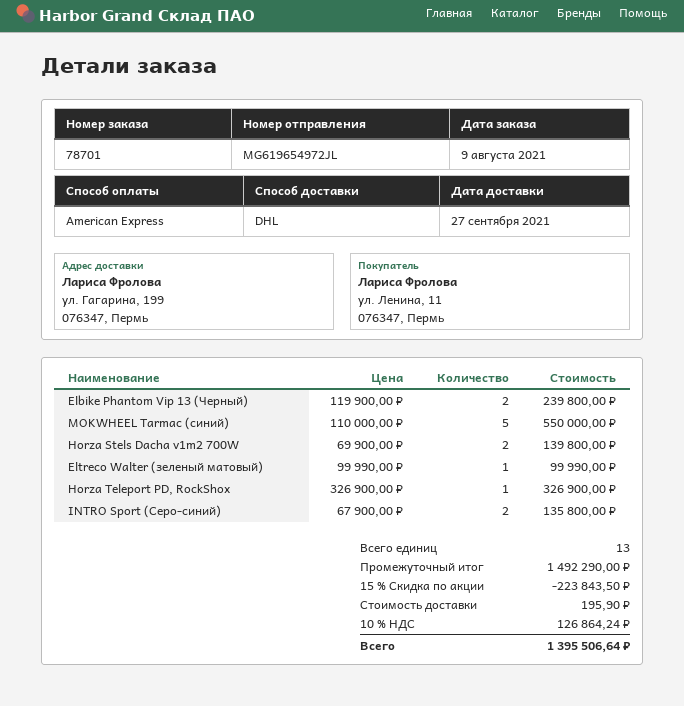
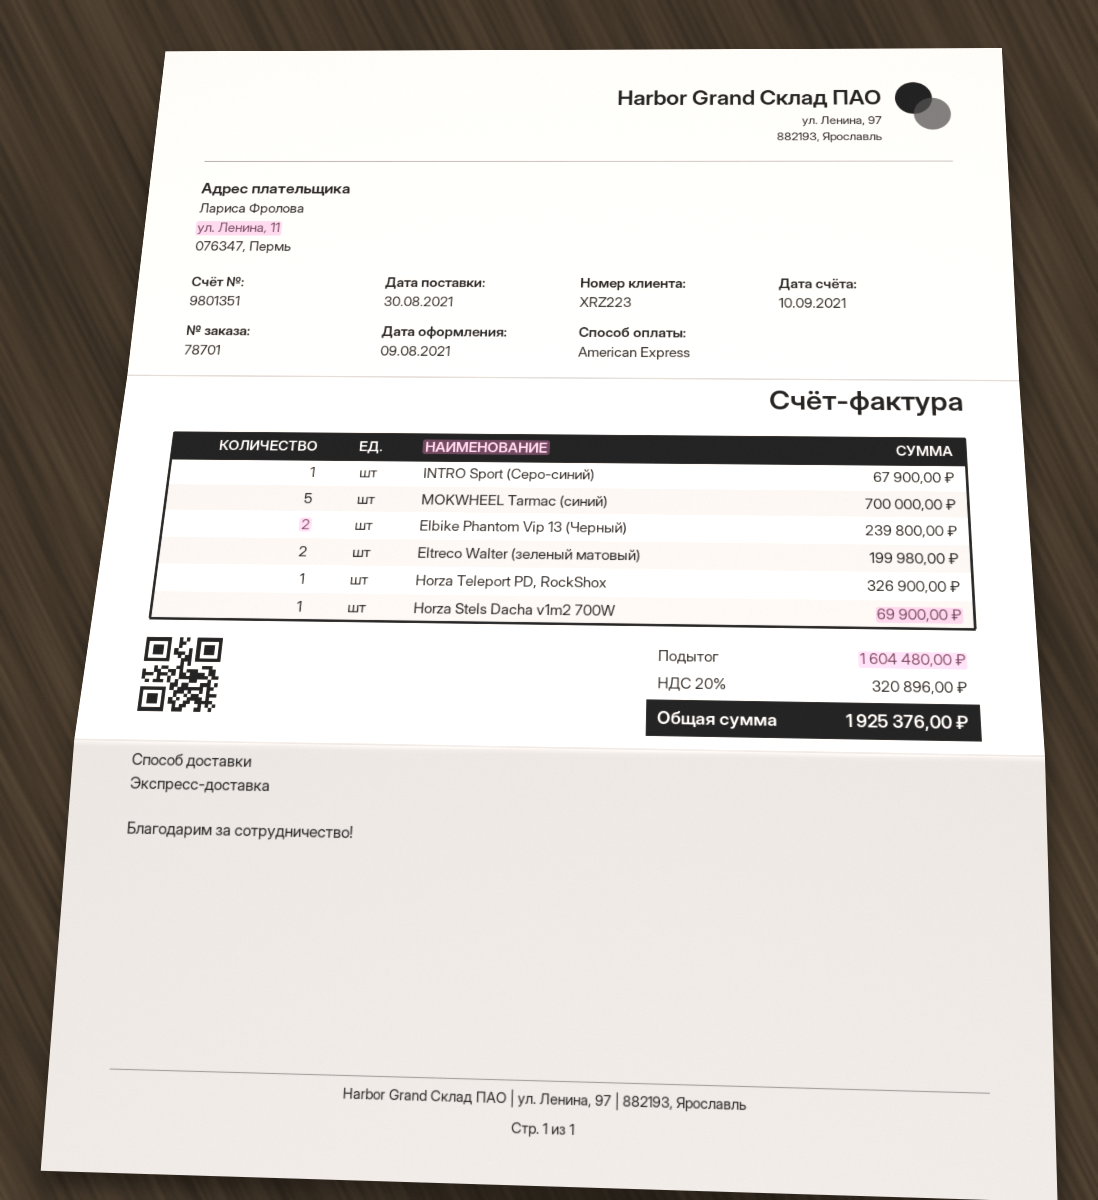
delivery date: 2021-09-27 -> 2021-08-30
shipping method: DHL -> express
MOKWHEEL Tarmac (синий): 5 for 550000.00 -> 5 for 700000.00
Horza Stels Dacha v1m2 700W: 2 for 139800.00 -> 1 for 69900.00
Eltreco Walter (зеленый матовый): 1 for 99990.00 -> 2 for 199980.00
INTRO Sport (Серо-синий): 2 for 135800.00 -> 1 for 67900.00
subtotal: 1492290.00 -> 1604480.00
discount: 15% = 223843.50 -> none
shipping: 195.90 -> none
tax: 10% = 126864.24 -> 20% = 320896.00
total: 1395506.64 -> 1925376.00

